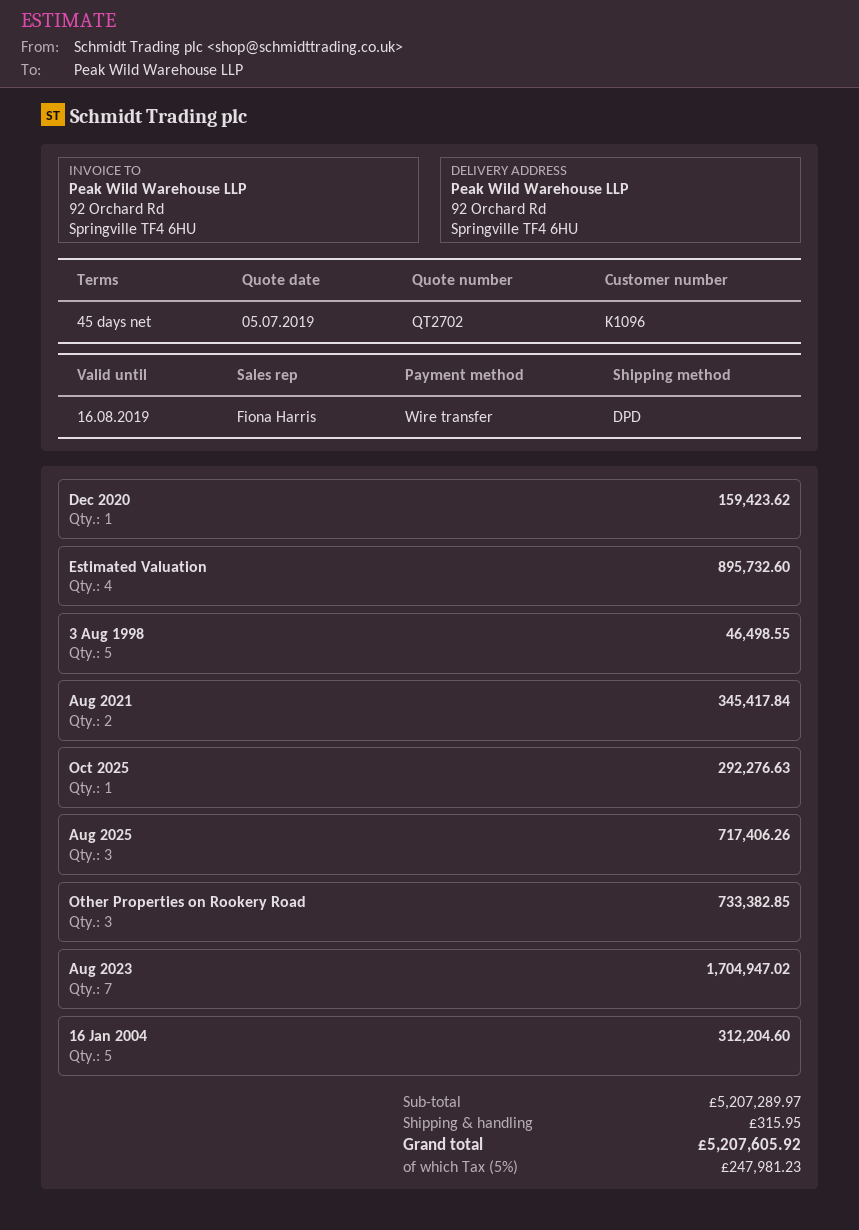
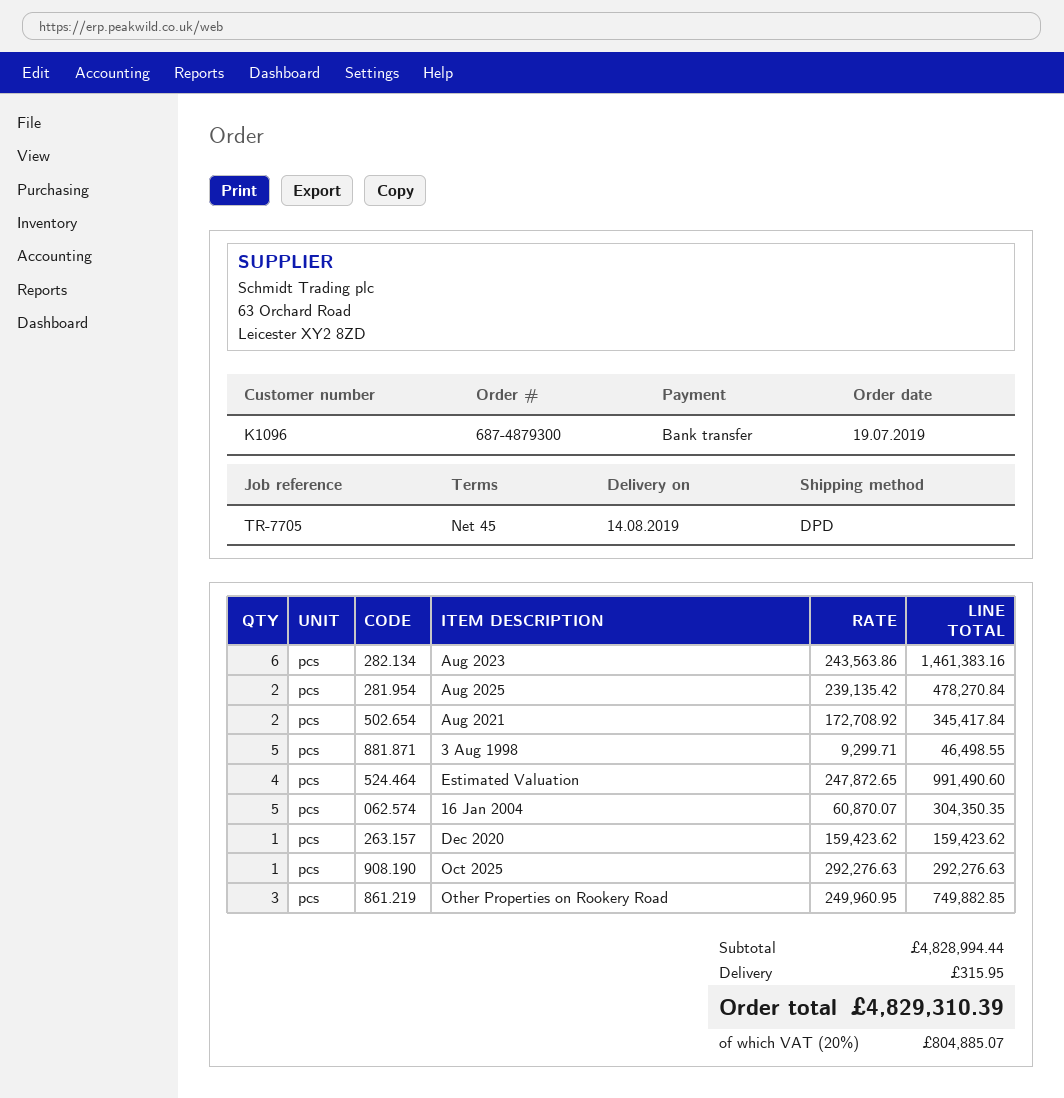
Estimated Valuation: 4 for 895732.60 -> 4 for 991490.60
Aug 2025: 3 for 717406.26 -> 2 for 478270.84
Other Properties on Rookery Road: 3 for 733382.85 -> 3 for 749882.85
Aug 2023: 7 for 1704947.02 -> 6 for 1461383.16
16 Jan 2004: 5 for 312204.60 -> 5 for 304350.35
subtotal: 5207289.97 -> 4828994.44
tax: 5% = 247981.23 -> 20% = 804885.07
total: 5207605.92 -> 4829310.39

